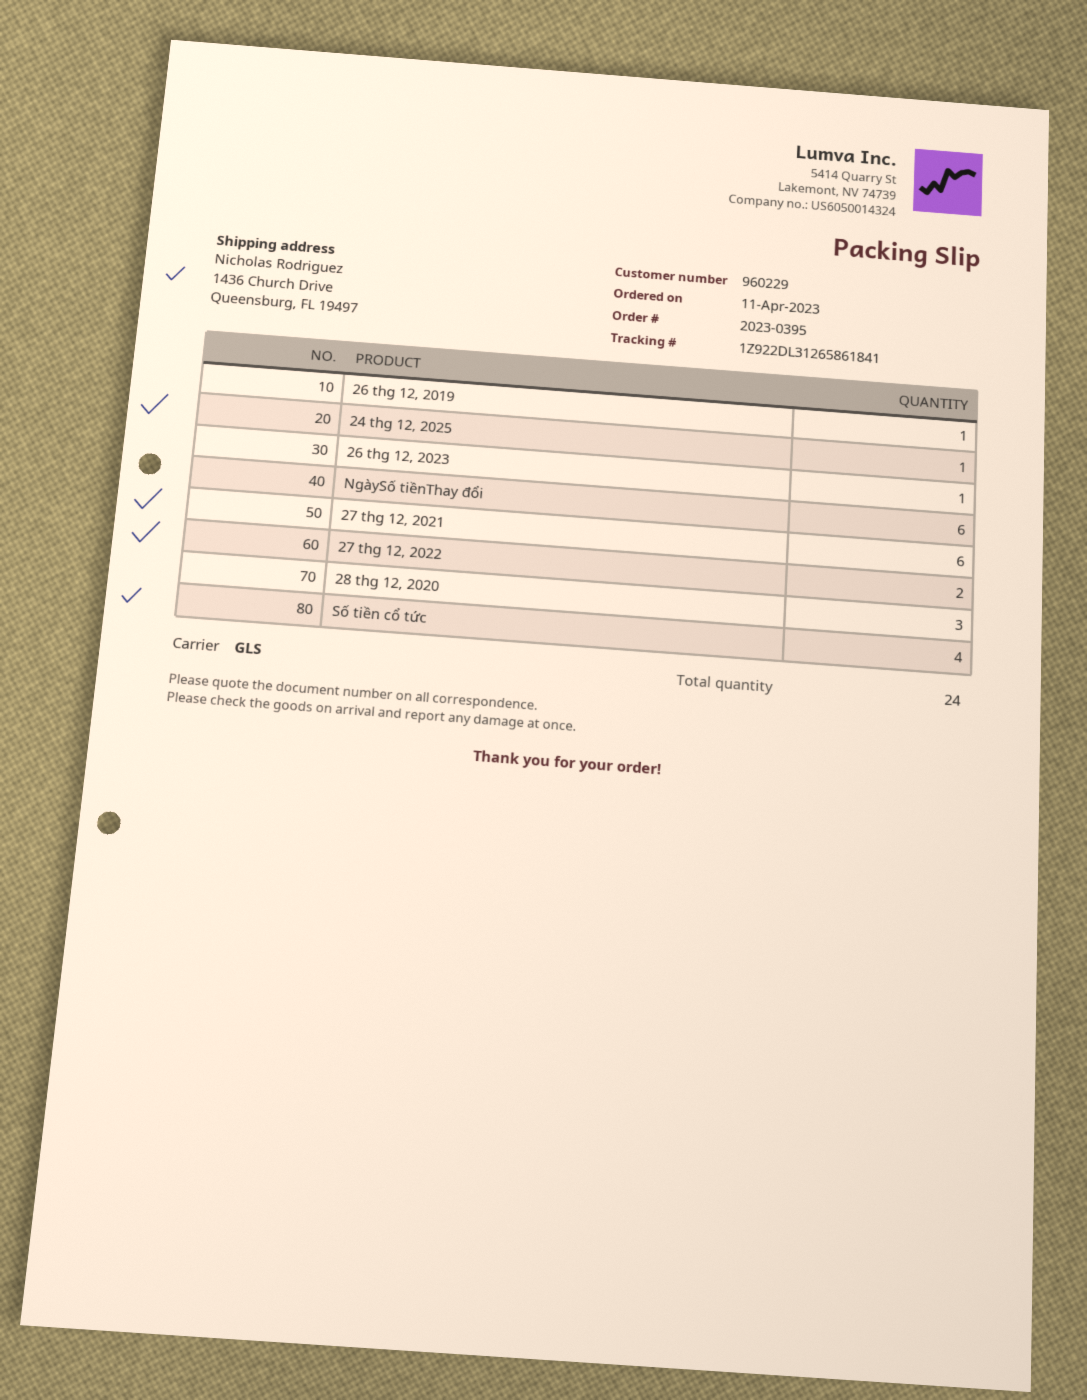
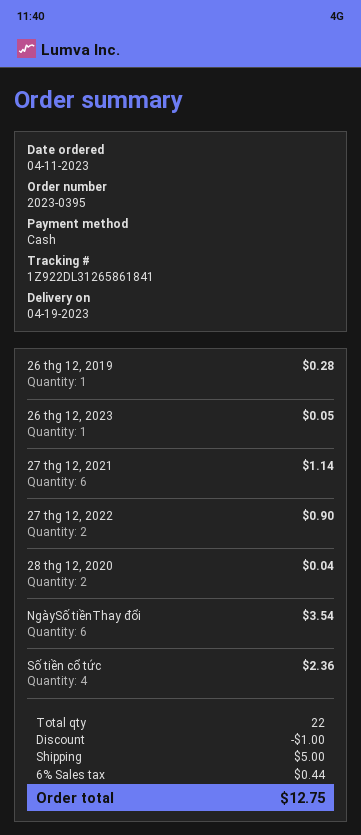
24 thg 12, 2025: 1 -> none
28 thg 12, 2020: 3 -> 2
total quantity: 24 -> 22

